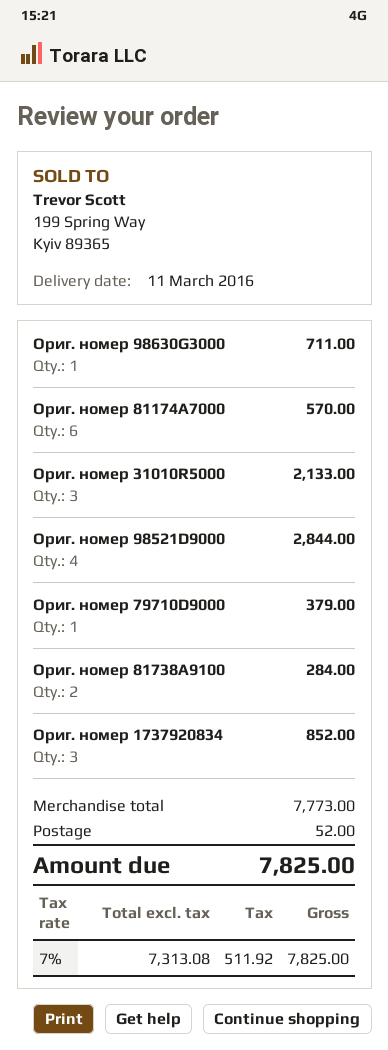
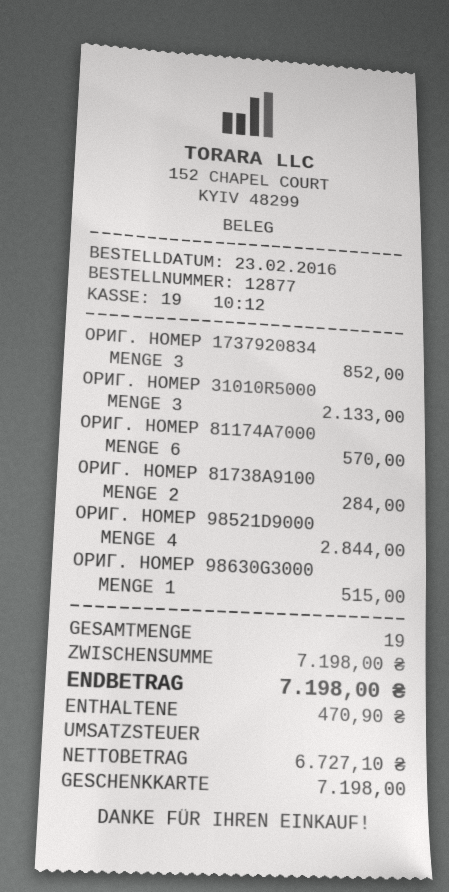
Ориг. номер 98630G3000: 1 for 711.00 -> 1 for 515.00
Ориг. номер 79710D9000: 1 for 379.00 -> none
subtotal: 7773.00 -> 7198.00
shipping: 52.00 -> none
net: 7313.08 -> 6727.10
tax: 511.92 -> 470.90
total: 7825.00 -> 7198.00

